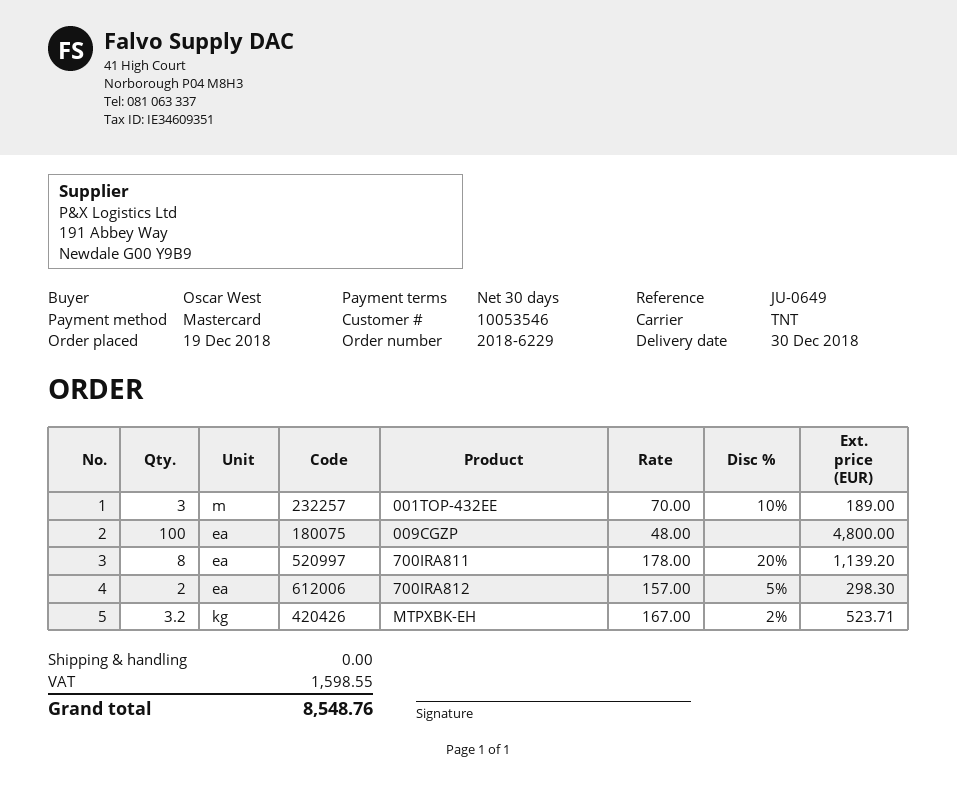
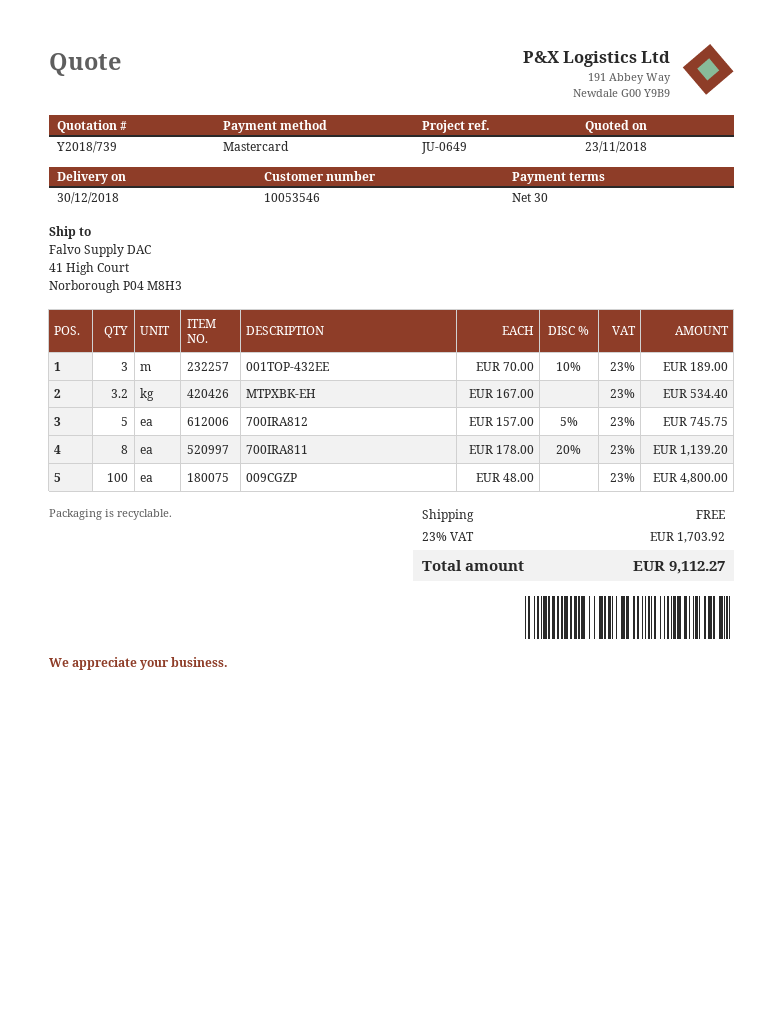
700IRA812: 2 x 157.00 - 5% = 298.30 -> 5 x 157.00 - 5% = 745.75
MTPXBK-EH: 3.2 x 167.00 - 2% = 523.71 -> 3.2 x 167.00 = 534.40
tax: 1598.55 -> 1703.92
total: 8548.76 -> 9112.27

